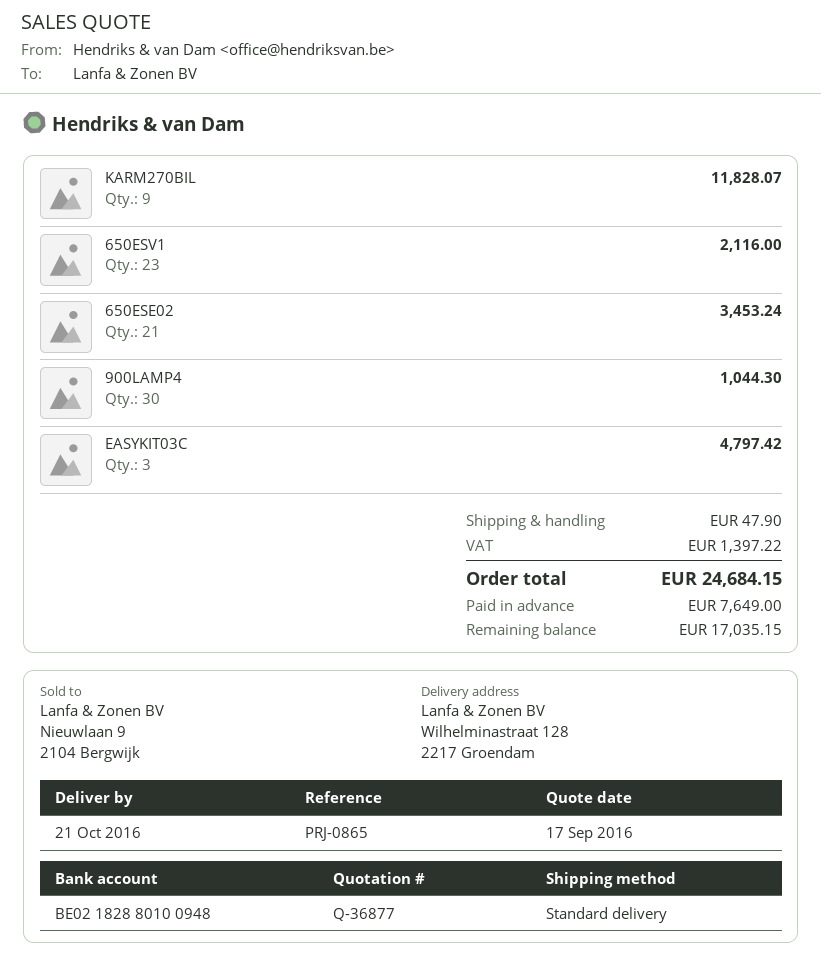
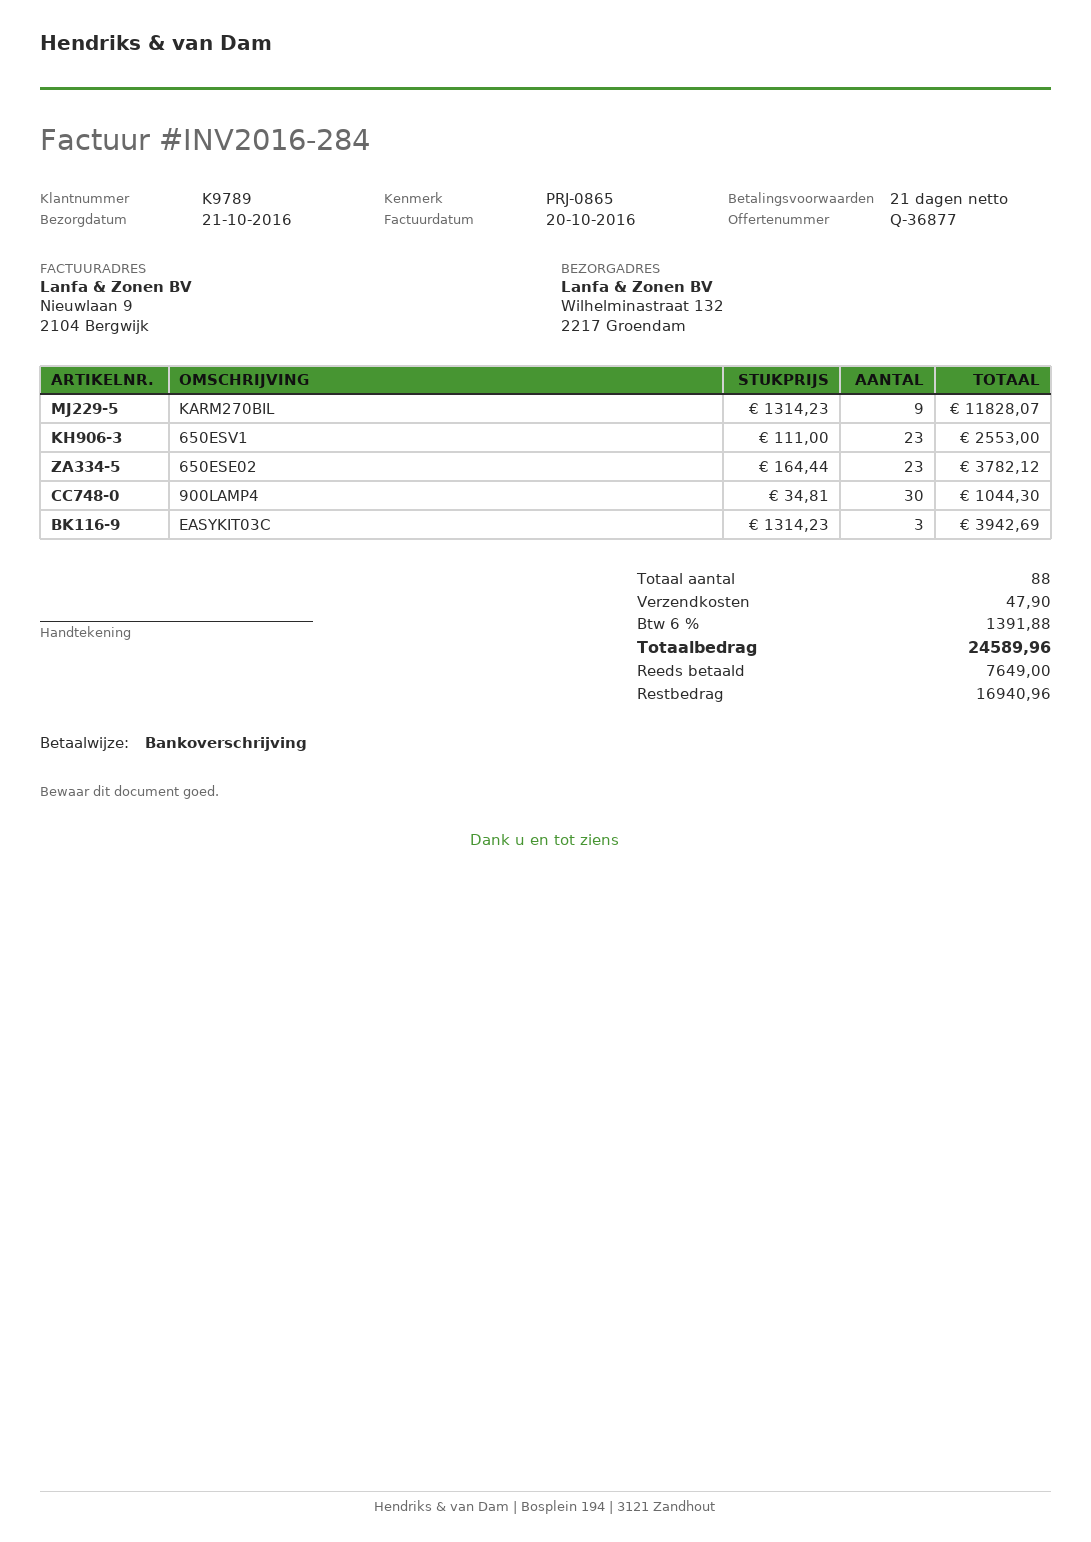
ship to: Wilhelminastraat 128, 2217 Groendam -> Wilhelminastraat 132, 2217 Groendam
650ESV1: 23 for 2116.00 -> 23 for 2553.00
650ESE02: 21 for 3453.24 -> 23 for 3782.12
EASYKIT03C: 3 for 4797.42 -> 3 for 3942.69
tax: 1397.22 -> 1391.88
total: 24684.15 -> 24589.96
balance: 17035.15 -> 16940.96

